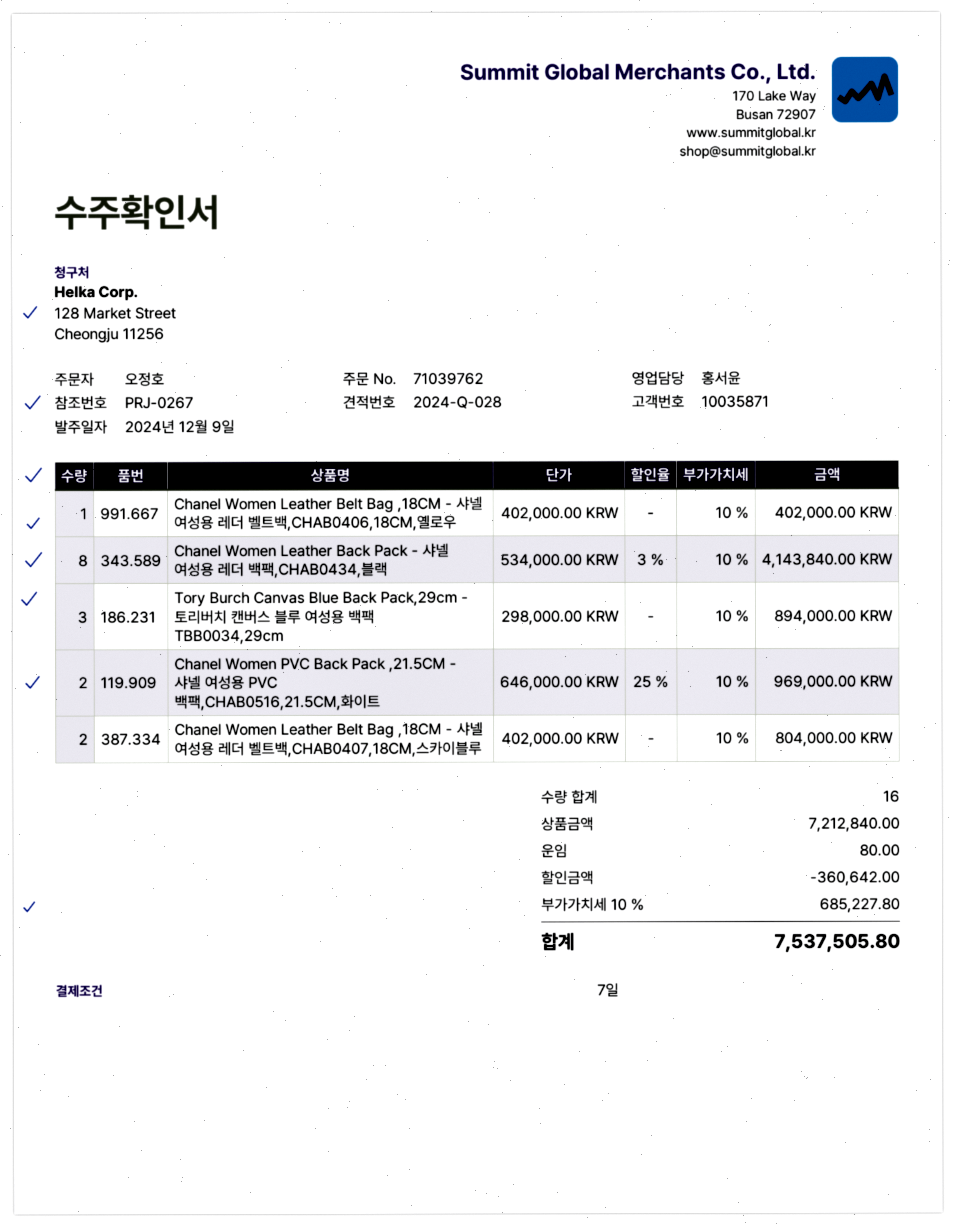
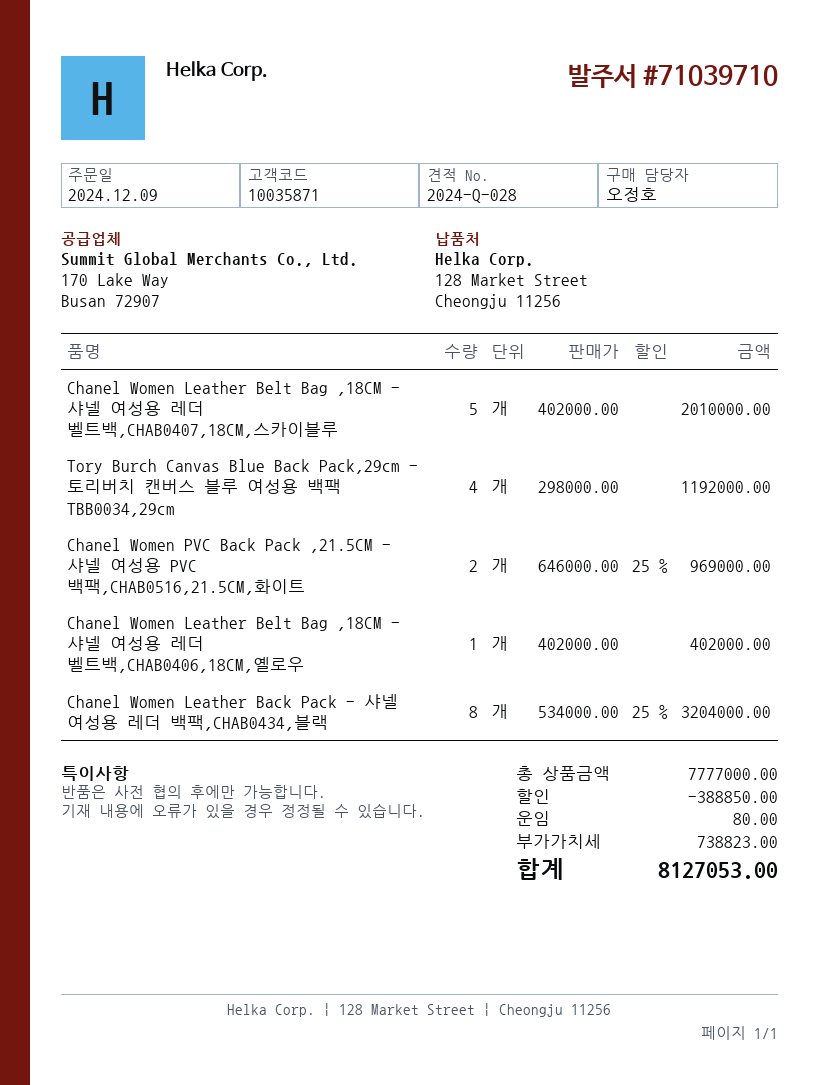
order number: 71039762 -> 71039710
Chanel Women Leather Back Pack - 샤넬 여성용 레더 백팩,CHAB0434,블랙: 8 x 534000.00 - 3% = 4143840.00 -> 8 x 534000.00 - 25% = 3204000.00
Tory Burch Canvas Blue Back Pack,29cm - 토리버치 캔버스 블루 여성용 백팩 TBB0034,29cm: 3 x 298000.00 = 894000.00 -> 4 x 298000.00 = 1192000.00
Chanel Women Leather Belt Bag ,18CM - 샤넬 여성용 레더 벨트백,CHAB0407,18CM,스카이블루: 2 x 402000.00 = 804000.00 -> 5 x 402000.00 = 2010000.00
subtotal: 7212840.00 -> 7777000.00
discount: 360642.00 -> 388850.00
tax: 685227.80 -> 738823.00
total: 7537505.80 -> 8127053.00

